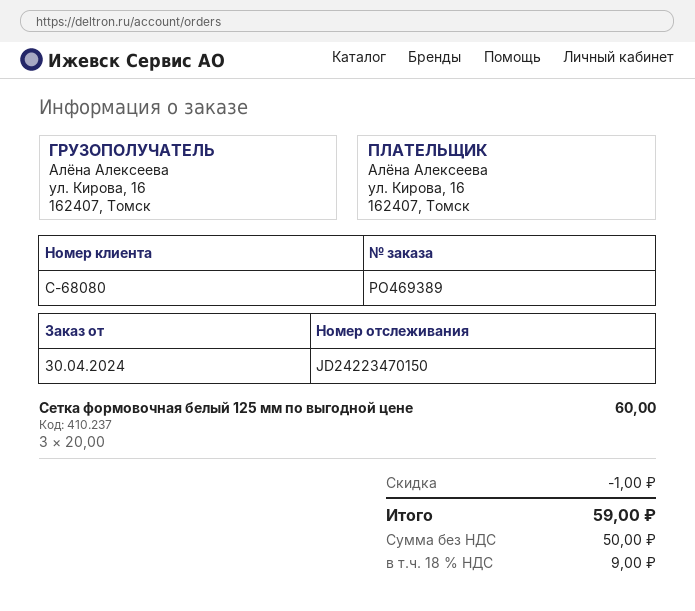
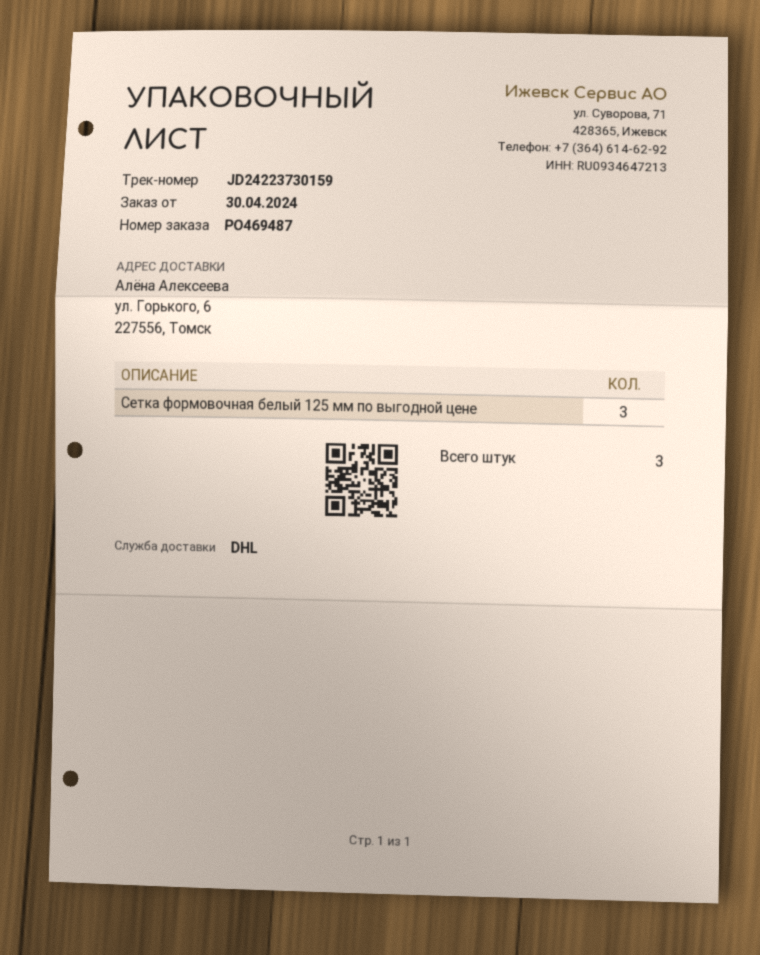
order number: PO469389 -> PO469487
tracking number: JD24223470150 -> JD24223730159
ship to: ул. Кирова, 16, 162407, Томск -> ул. Горького, 6, 227556, Томск

